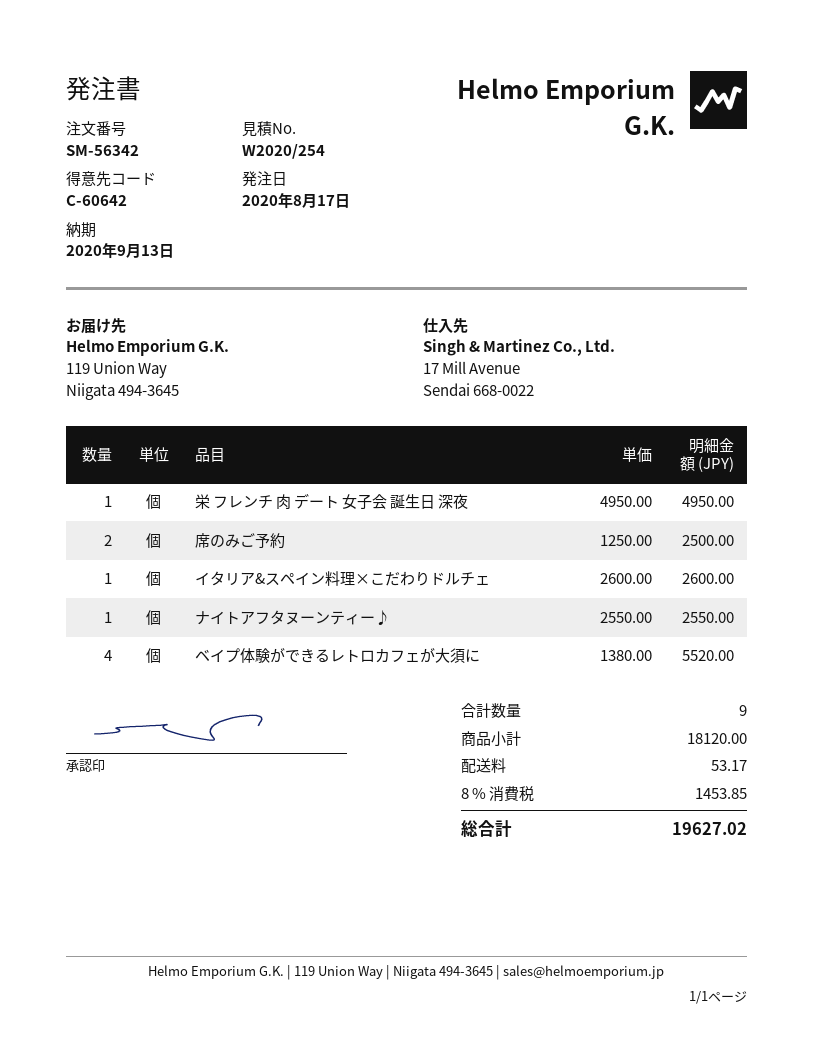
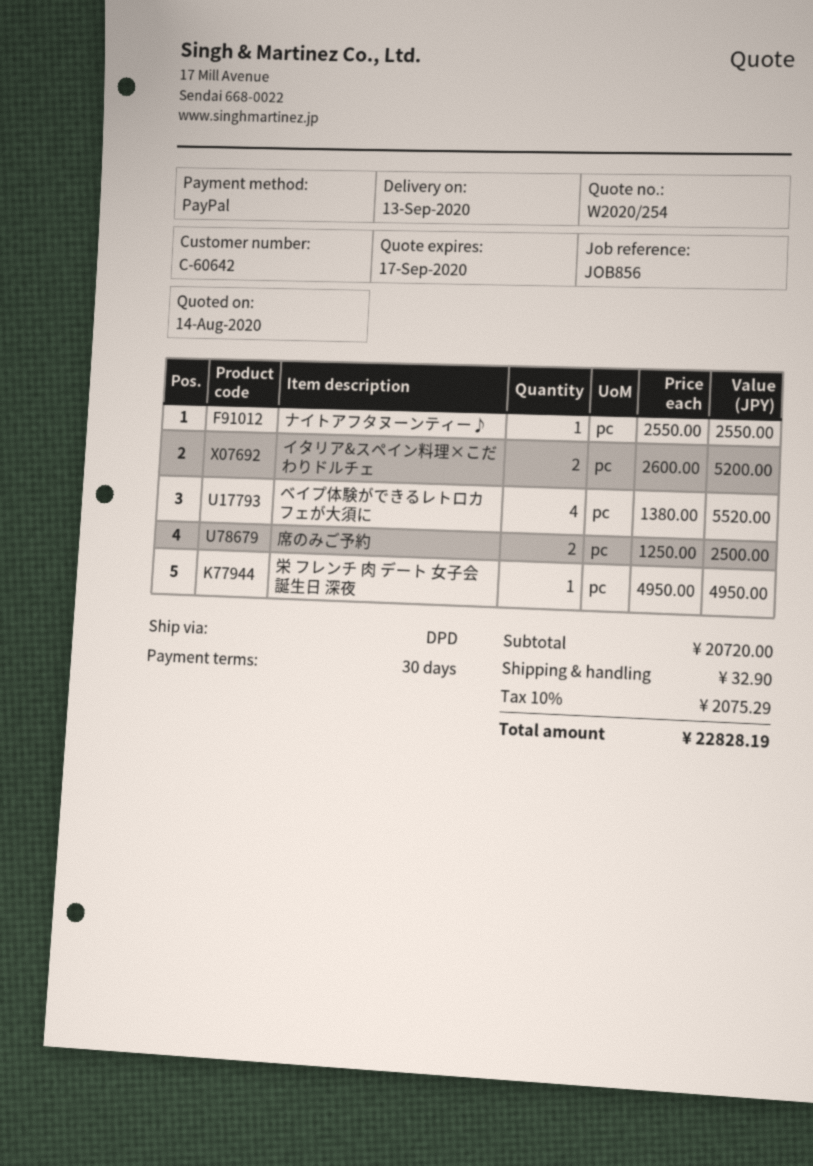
イタリア&スペイン料理×こだわりドルチェ: 1 x 2600.00 = 2600.00 -> 2 x 2600.00 = 5200.00
subtotal: 18120.00 -> 20720.00
shipping: 53.17 -> 32.90
tax: 8% = 1453.85 -> 10% = 2075.29
total: 19627.02 -> 22828.19

